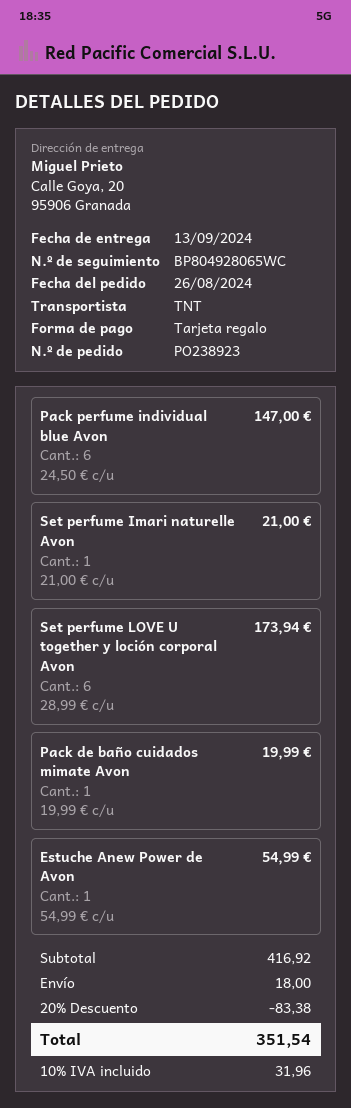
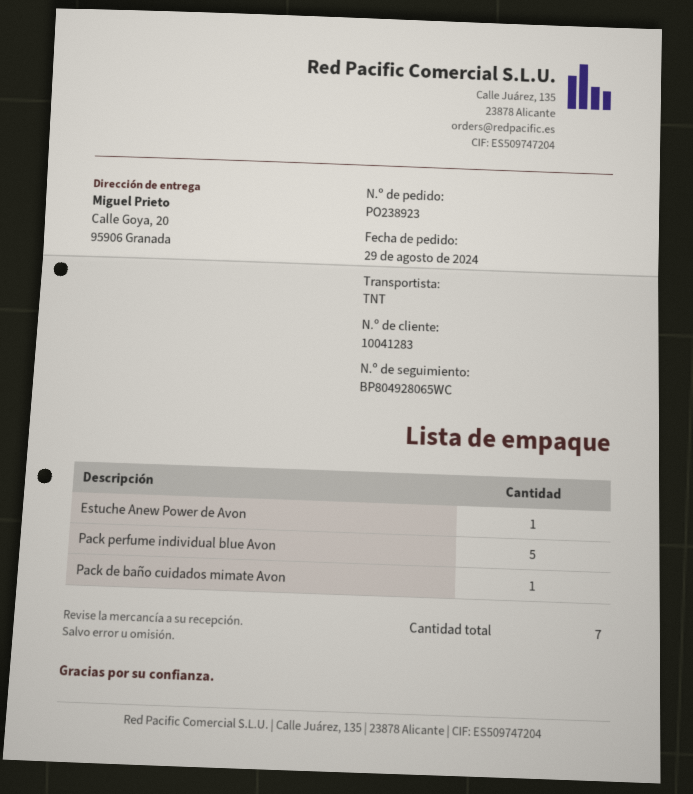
order date: 2024-08-26 -> 2024-08-29
Pack perfume individual blue Avon: 6 -> 5
Set perfume Imari naturelle Avon: 1 -> none
Set perfume LOVE U together y loción corporal Avon: 6 -> none

